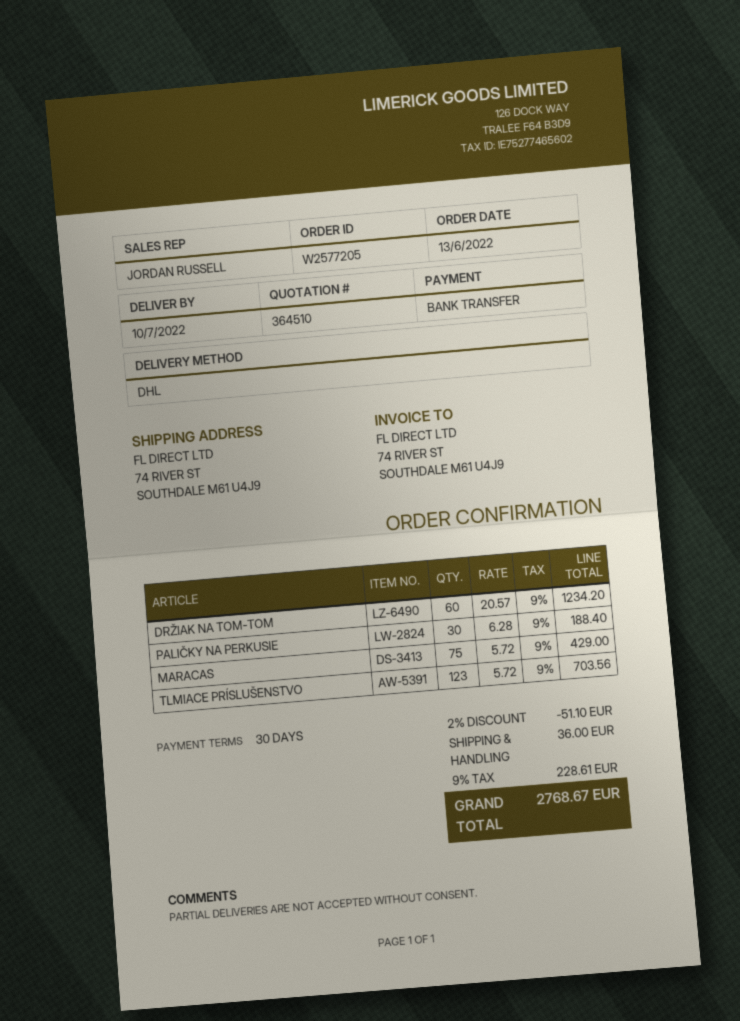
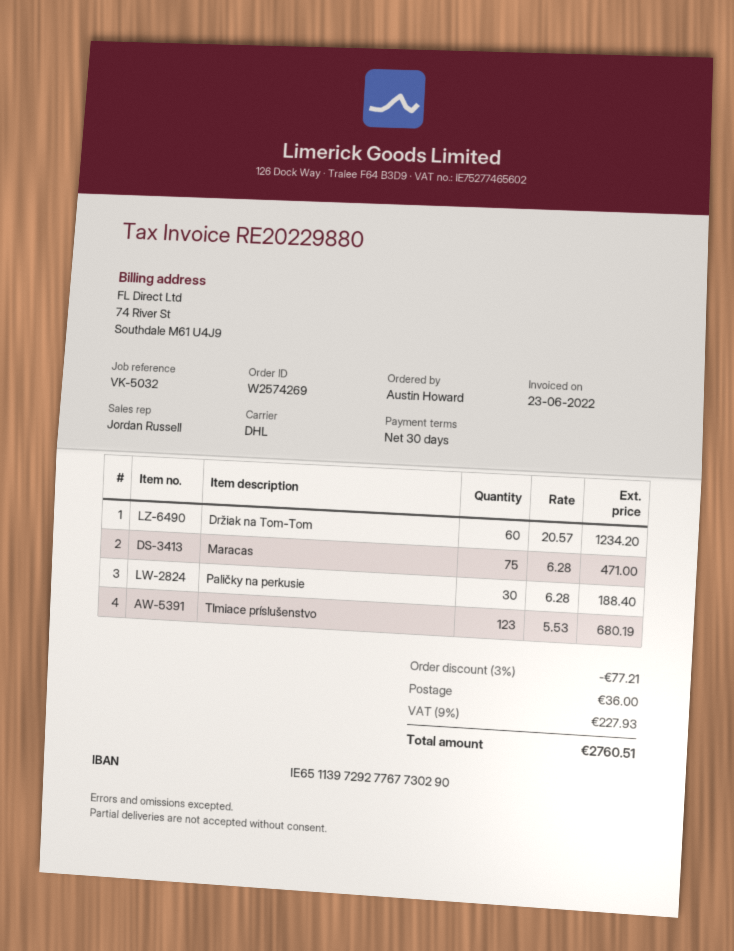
order number: W2577205 -> W2574269
MARACAS: 75 x 5.72 = 429.00 -> 75 x 6.28 = 471.00
TLMIACE PRÍSLUŠENSTVO: 123 x 5.72 = 703.56 -> 123 x 5.53 = 680.19
discount: 2% = 51.10 -> 3% = 77.21
tax: 9% = 228.61 -> 9% = 227.93
total: 2768.67 -> 2760.51

